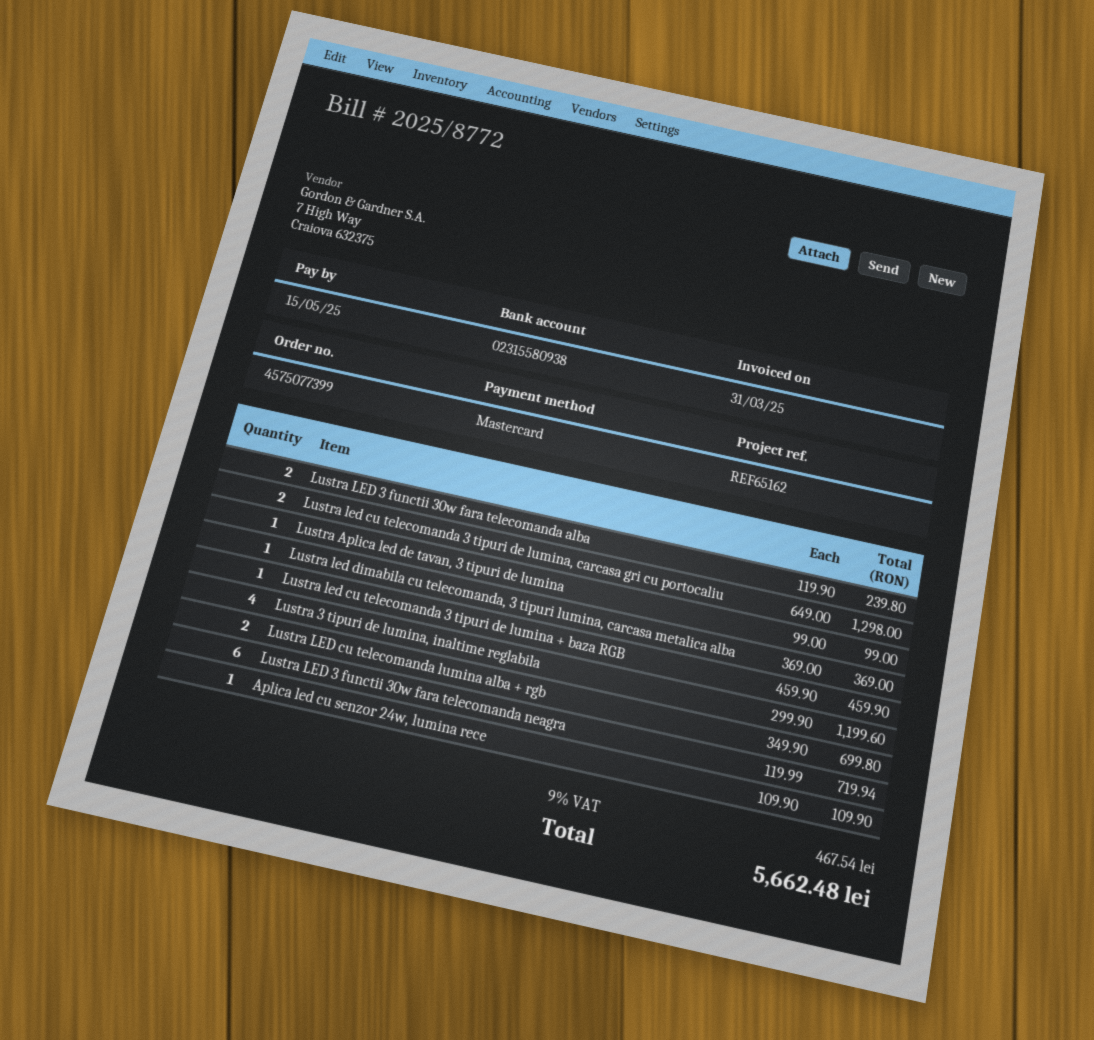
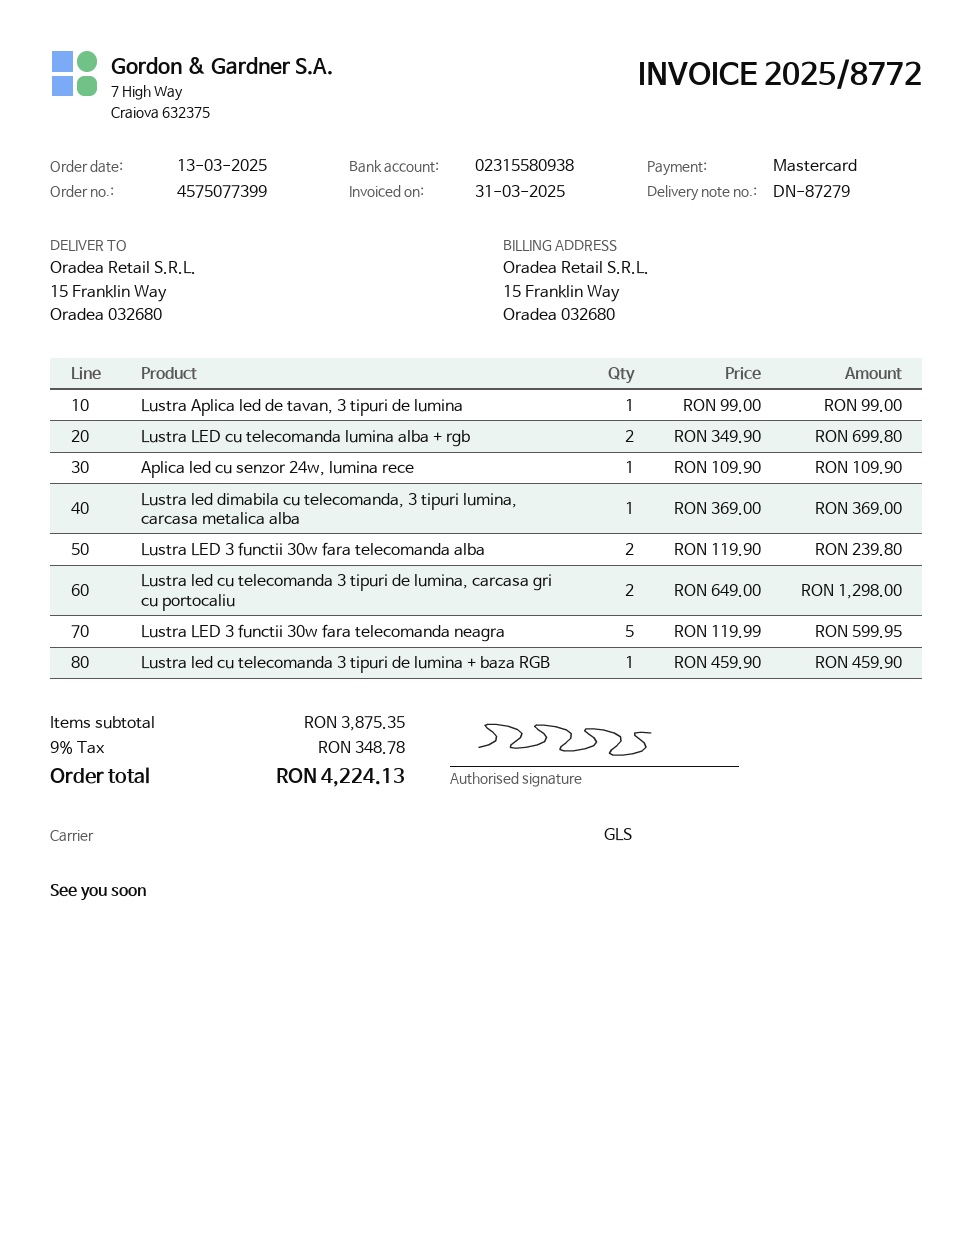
Lustra 3 tipuri de lumina, inaltime reglabila: 4 x 299.90 = 1199.60 -> none
Lustra LED 3 functii 30w fara telecomanda neagra: 6 x 119.99 = 719.94 -> 5 x 119.99 = 599.95
tax: 9% = 467.54 -> 9% = 348.78
total: 5662.48 -> 4224.13

